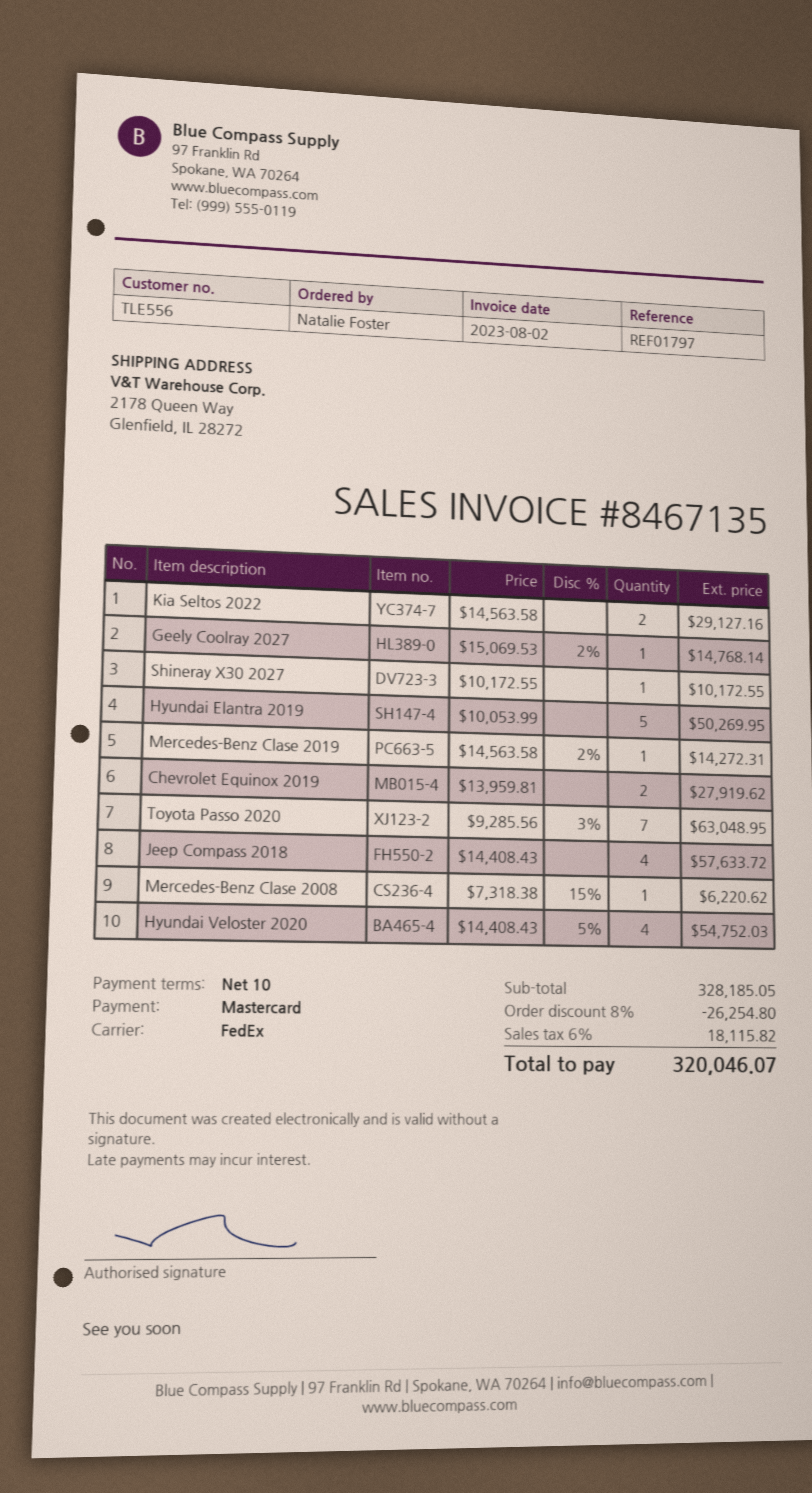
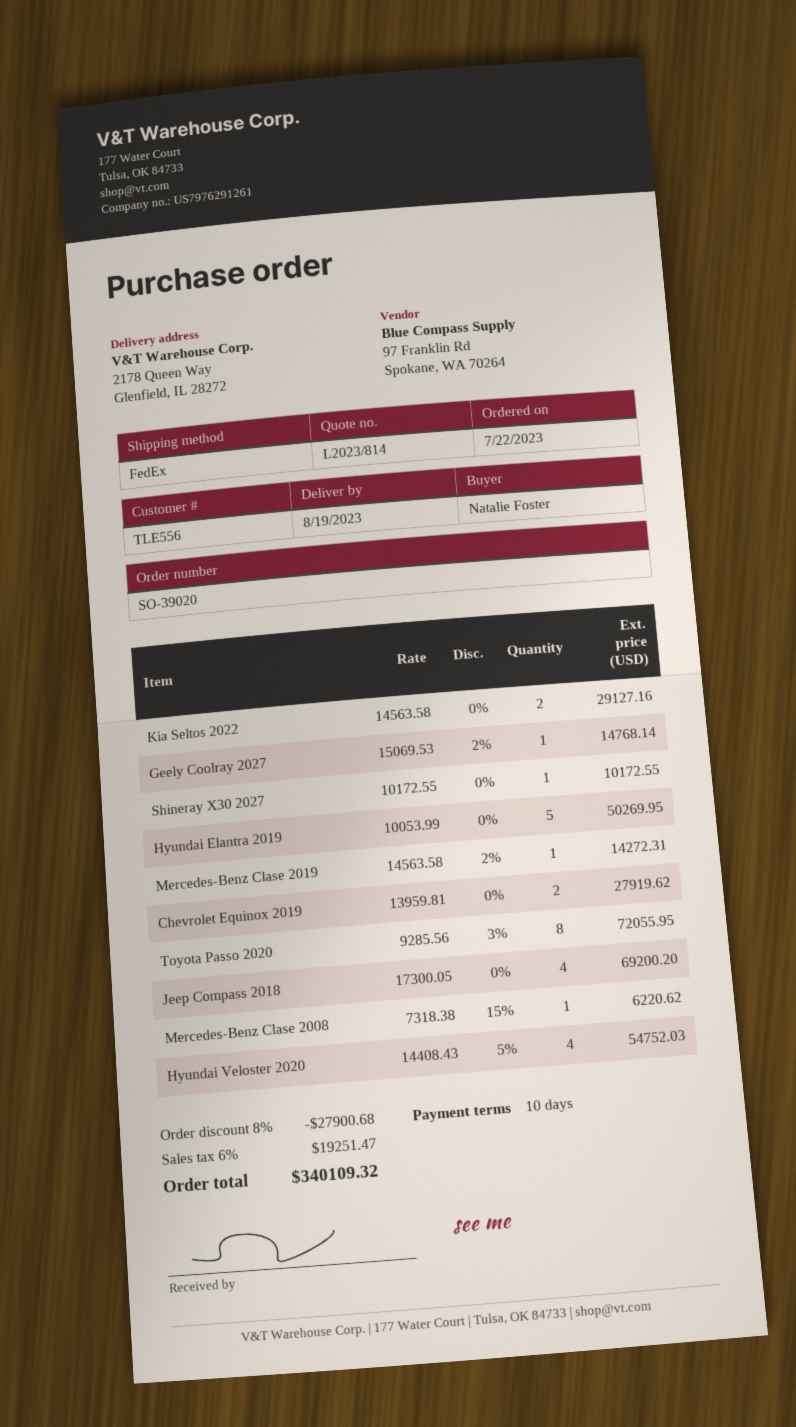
Toyota Passo 2020: 7 x 9285.56 - 3% = 63048.95 -> 8 x 9285.56 - 3% = 72055.95
Jeep Compass 2018: 4 x 14408.43 = 57633.72 -> 4 x 17300.05 = 69200.20
discount: 8% = 26254.80 -> 8% = 27900.68
tax: 6% = 18115.82 -> 6% = 19251.47
total: 320046.07 -> 340109.32

